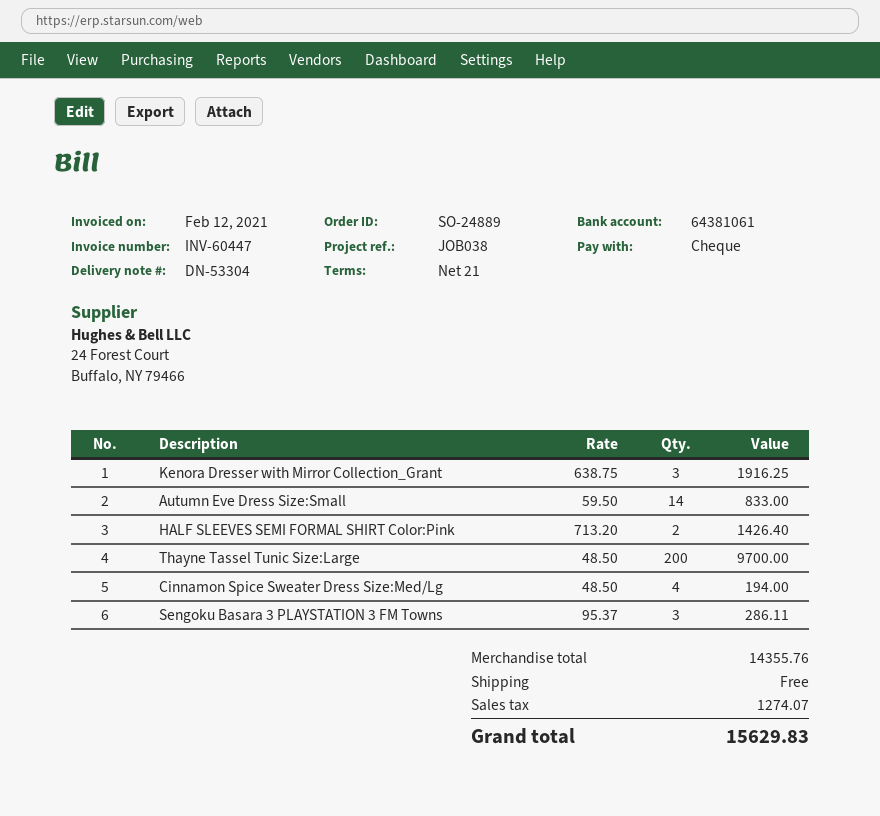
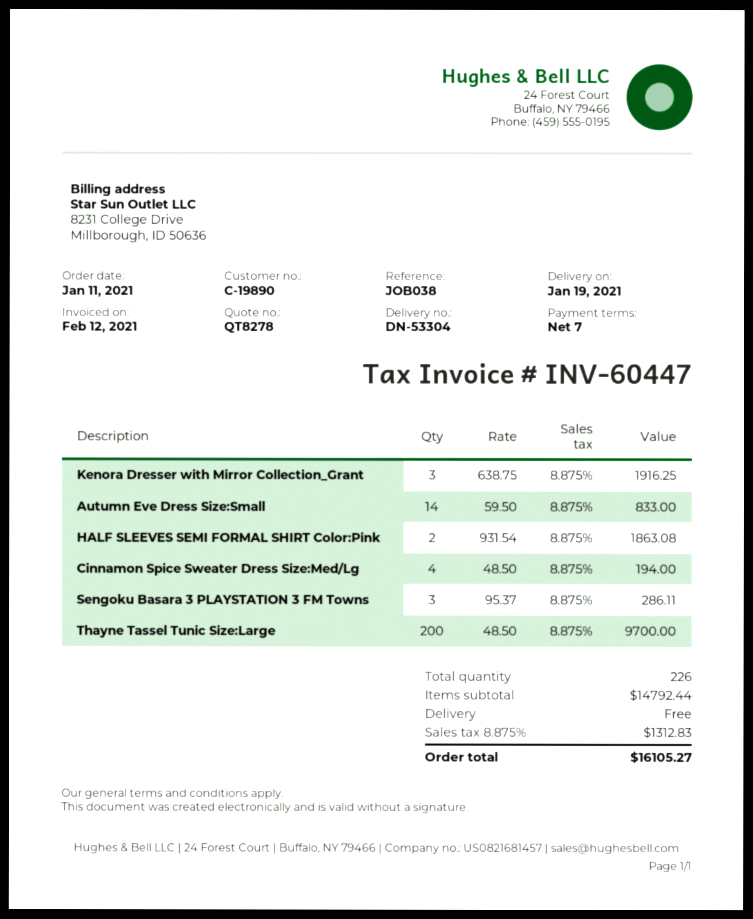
payment terms: 21 days -> 7 days
HALF SLEEVES SEMI FORMAL SHIRT Color:Pink: 2 x 713.20 = 1426.40 -> 2 x 931.54 = 1863.08
subtotal: 14355.76 -> 14792.44
tax: 1274.07 -> 1312.83
total: 15629.83 -> 16105.27

